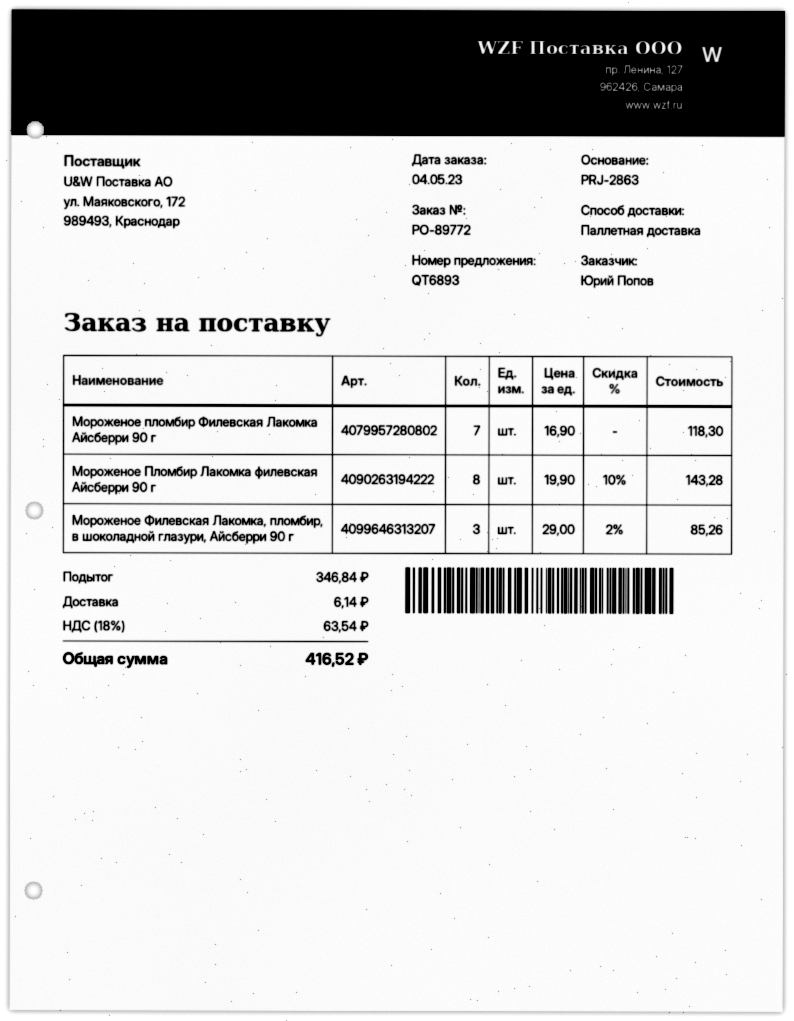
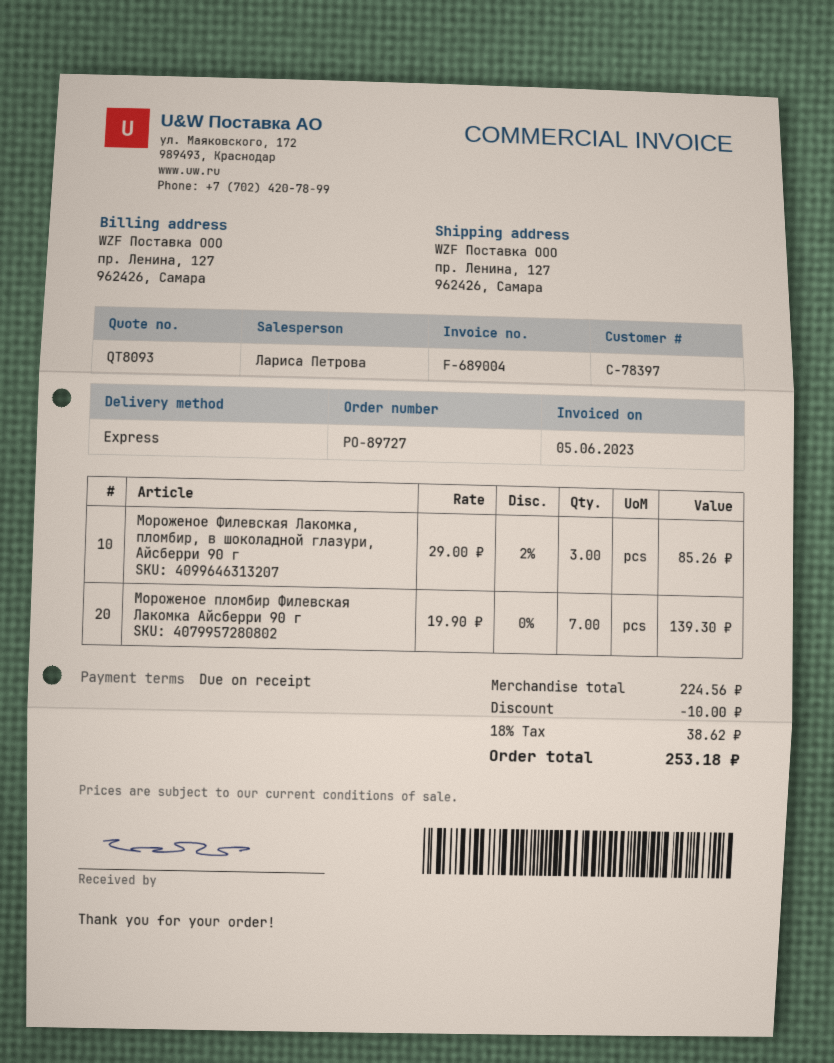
quote number: QT6893 -> QT8093
order number: PO-89772 -> PO-89727
shipping method: pallet freight -> express
Мороженое пломбир Филевская Лакомка Айсберри 90 г: 7 x 16.90 = 118.30 -> 7 x 19.90 = 139.30
Мороженое Пломбир Лакомка филевская Айсберри 90 г: 8 x 19.90 - 10% = 143.28 -> none
subtotal: 346.84 -> 224.56
discount: none -> 10.00
shipping: 6.14 -> none
tax: 18% = 63.54 -> 18% = 38.62
total: 416.52 -> 253.18

